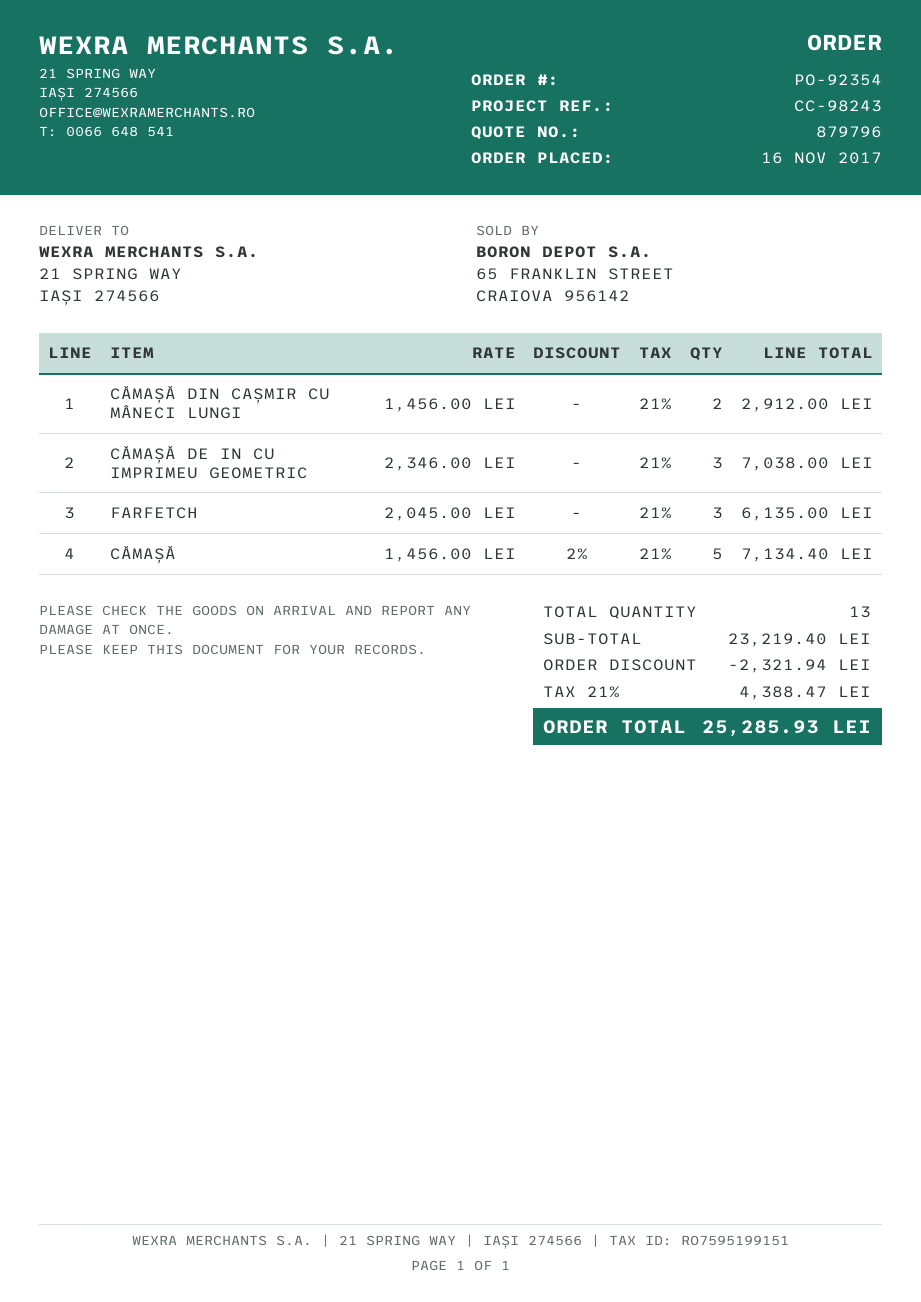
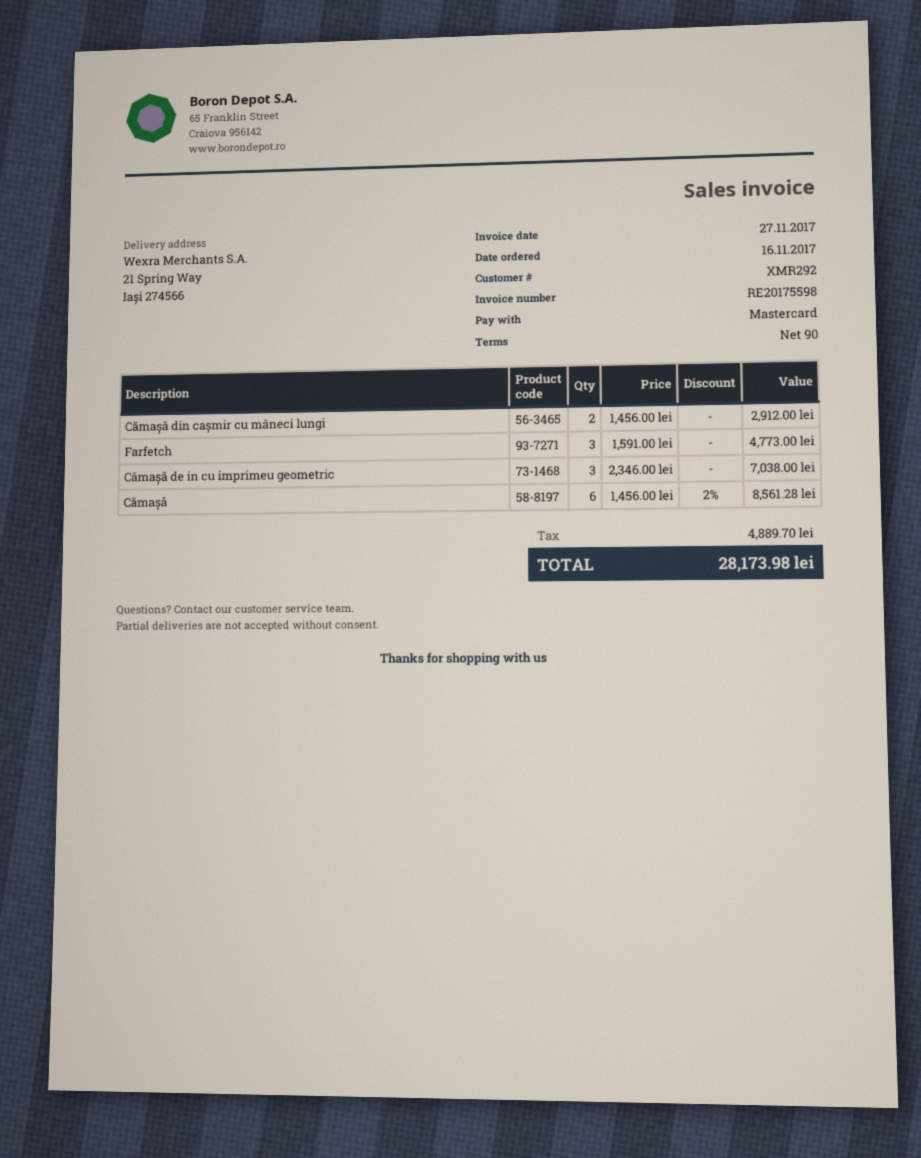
FARFETCH: 3 x 2045.00 = 6135.00 -> 3 x 1591.00 = 4773.00
CĂMAȘĂ: 5 x 1456.00 - 2% = 7134.40 -> 6 x 1456.00 - 2% = 8561.28
discount: 2321.94 -> none
tax: 4388.47 -> 4889.70
total: 25285.93 -> 28173.98

